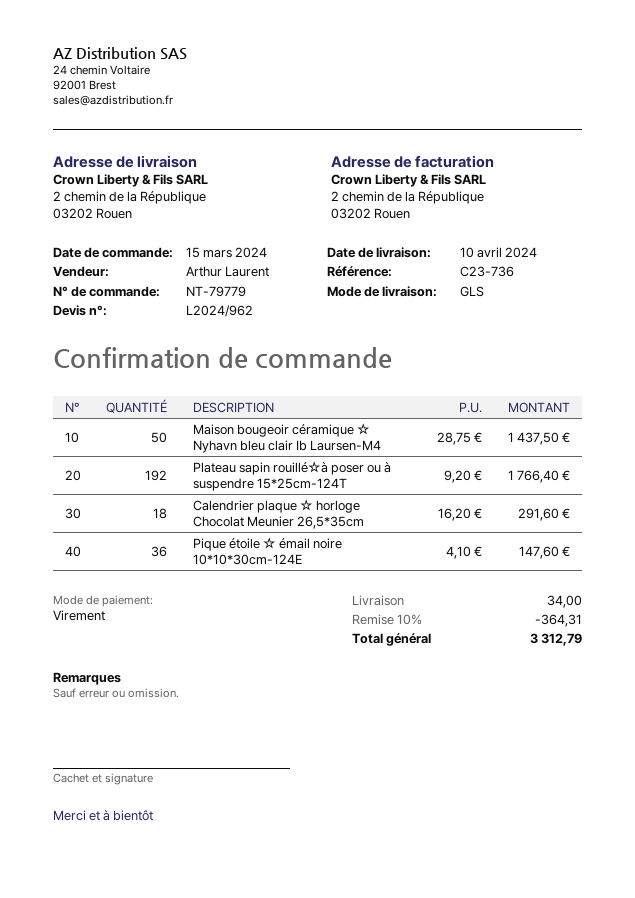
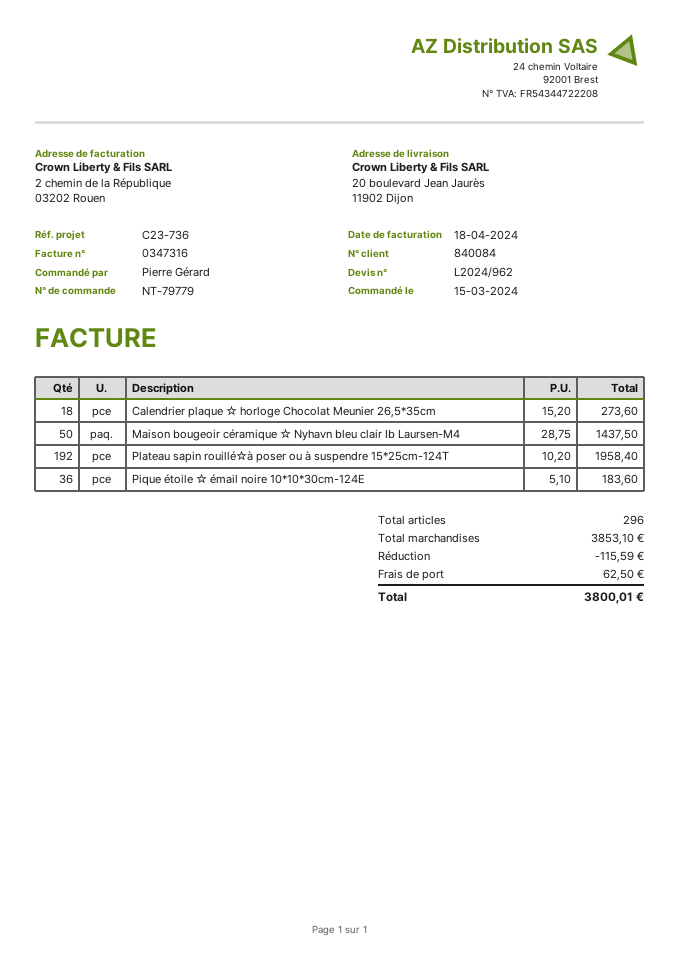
ship to: 2 chemin de la République, 03202 Rouen -> 20 boulevard Jean Jaurès, 11902 Dijon
Plateau sapin rouillé☆à poser ou à suspendre 15*25cm-124T: 192 x 9.20 = 1766.40 -> 192 x 10.20 = 1958.40
Calendrier plaque ☆ horloge Chocolat Meunier 26,5*35cm: 18 x 16.20 = 291.60 -> 18 x 15.20 = 273.60
Pique étoile ☆ émail noire 10*10*30cm-124E: 36 x 4.10 = 147.60 -> 36 x 5.10 = 183.60
discount: 364.31 -> 115.59
shipping: 34.00 -> 62.50
total: 3312.79 -> 3800.01

